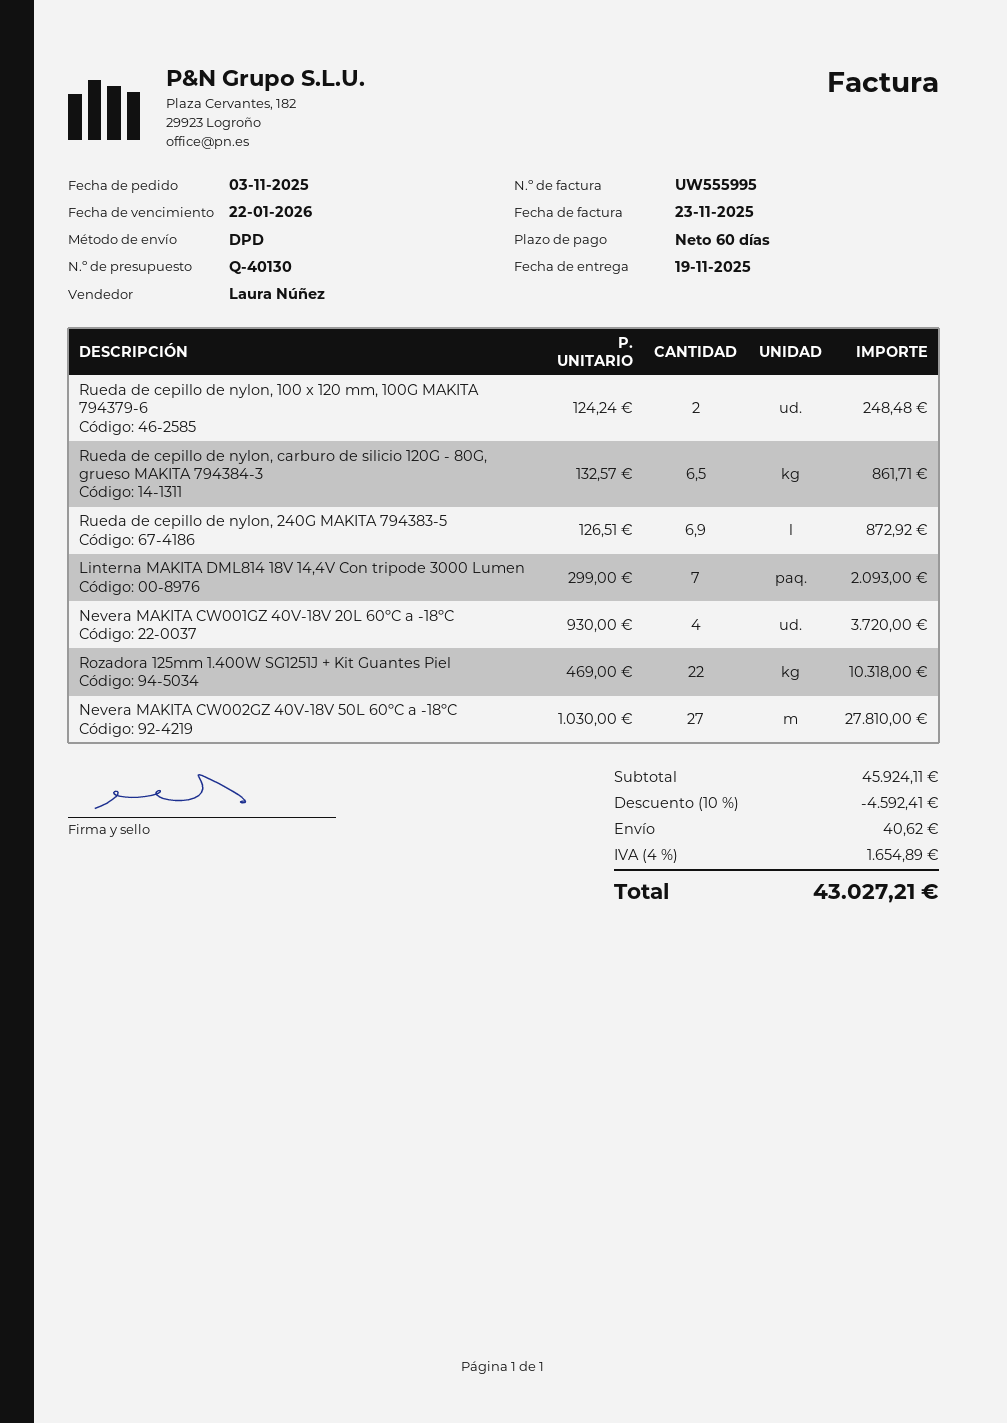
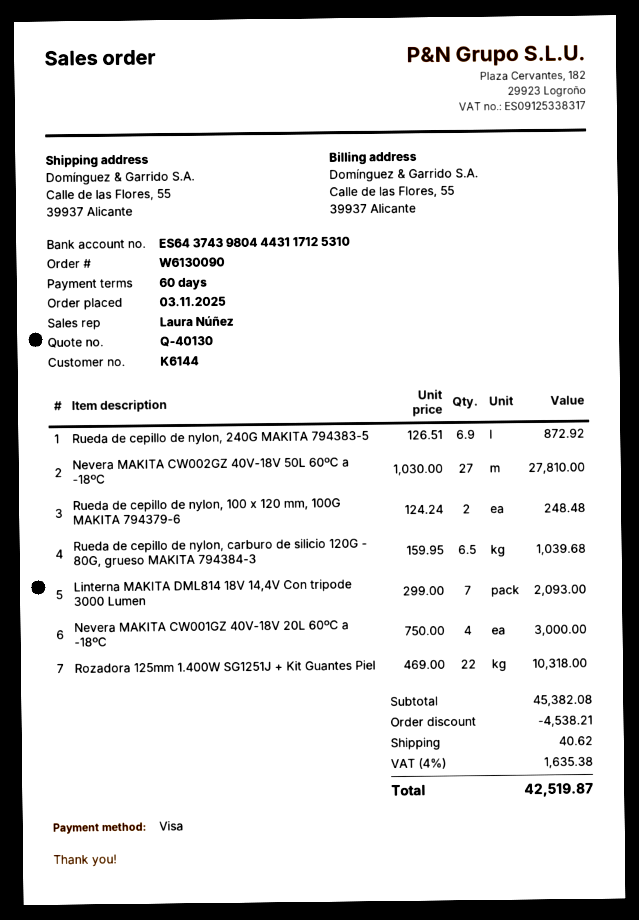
Rueda de cepillo de nylon, carburo de silicio 120G - 80G, grueso MAKITA 794384-3: 6.5 x 132.57 = 861.71 -> 6.5 x 159.95 = 1039.68
Nevera MAKITA CW001GZ 40V-18V 20L 60ºC a -18ºC: 4 x 930.00 = 3720.00 -> 4 x 750.00 = 3000.00
subtotal: 45924.11 -> 45382.08
discount: 4592.41 -> 4538.21
tax: 4% = 1654.89 -> 4% = 1635.38
total: 43027.21 -> 42519.87

